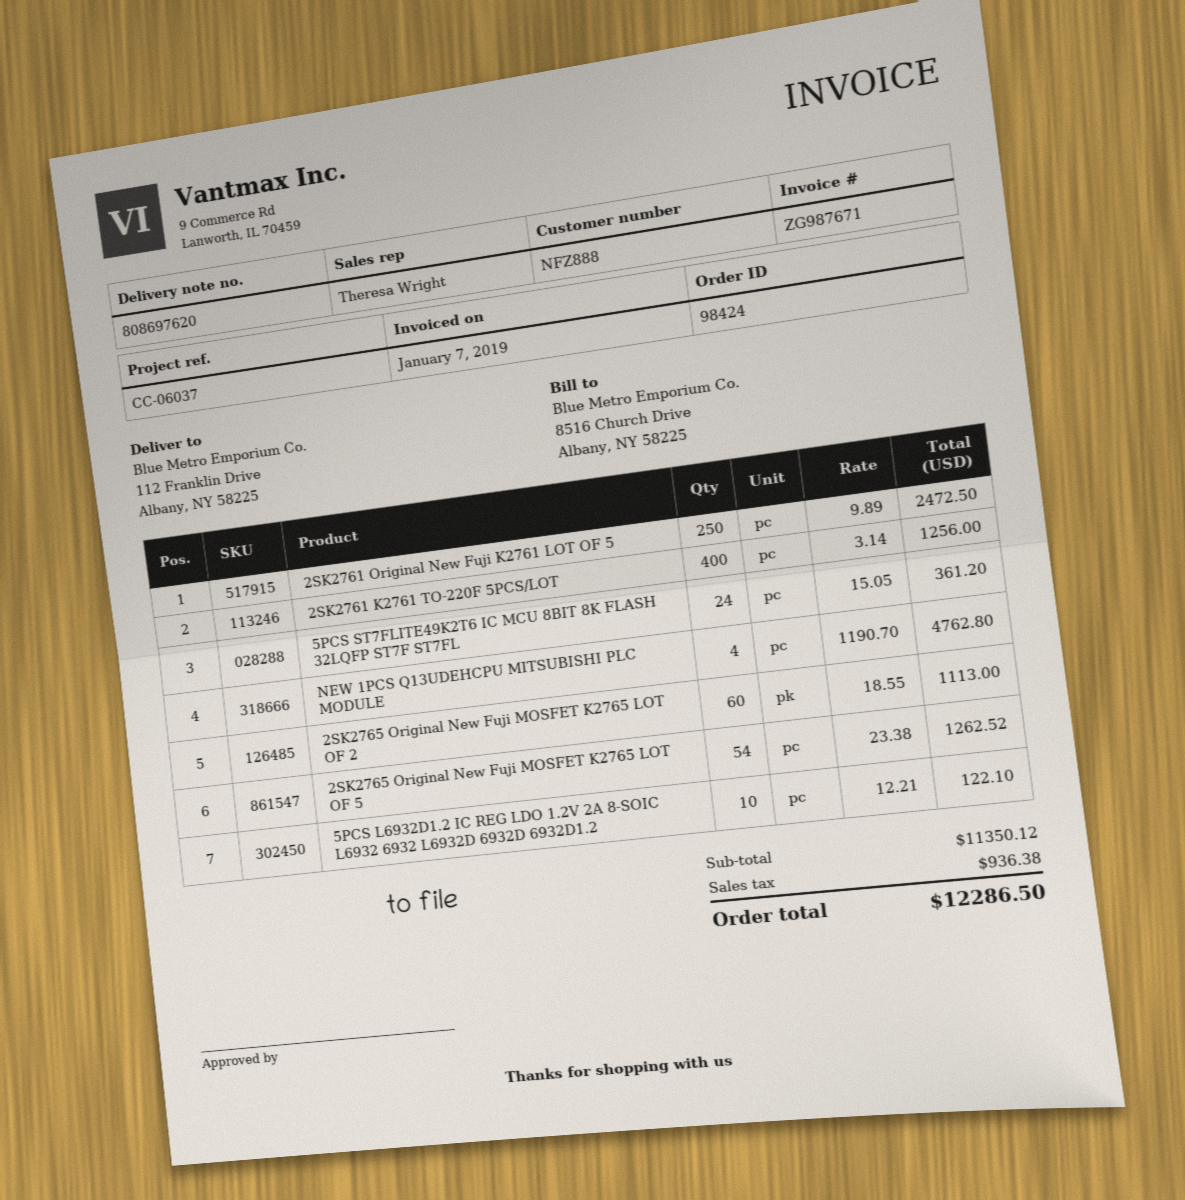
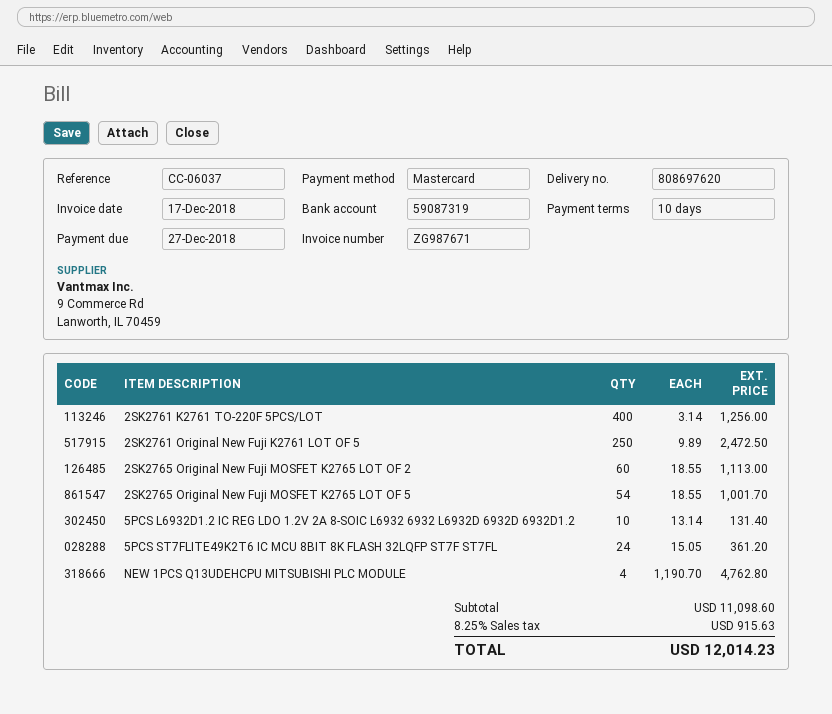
invoice date: 2019-01-07 -> 2018-12-17
2SK2765 Original New Fuji MOSFET K2765 LOT OF 5: 54 x 23.38 = 1262.52 -> 54 x 18.55 = 1001.70
5PCS L6932D1.2 IC REG LDO 1.2V 2A 8-SOIC L6932 6932 L6932D 6932D 6932D1.2: 10 x 12.21 = 122.10 -> 10 x 13.14 = 131.40
subtotal: 11350.12 -> 11098.60
tax: 936.38 -> 915.63
total: 12286.50 -> 12014.23

